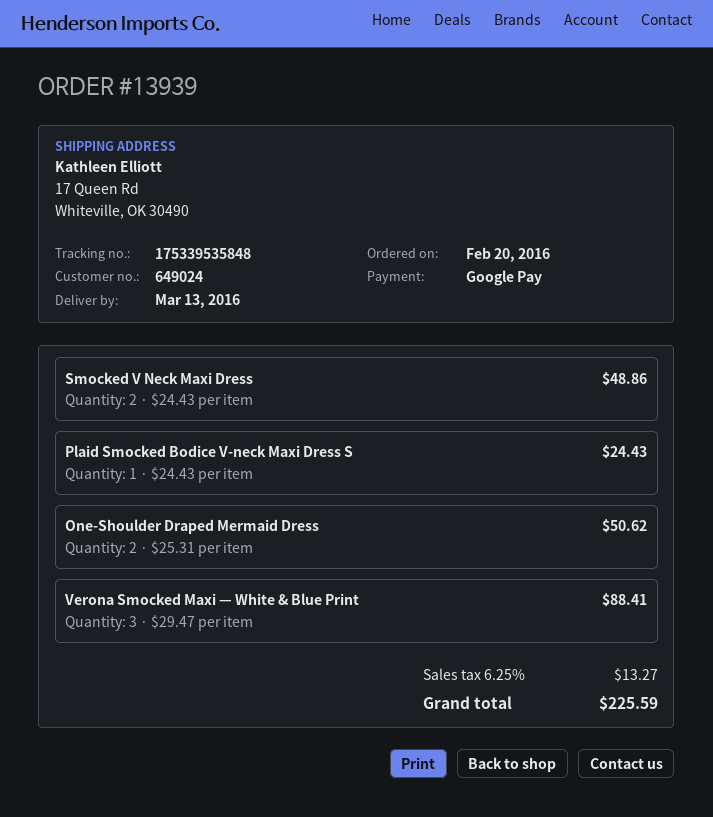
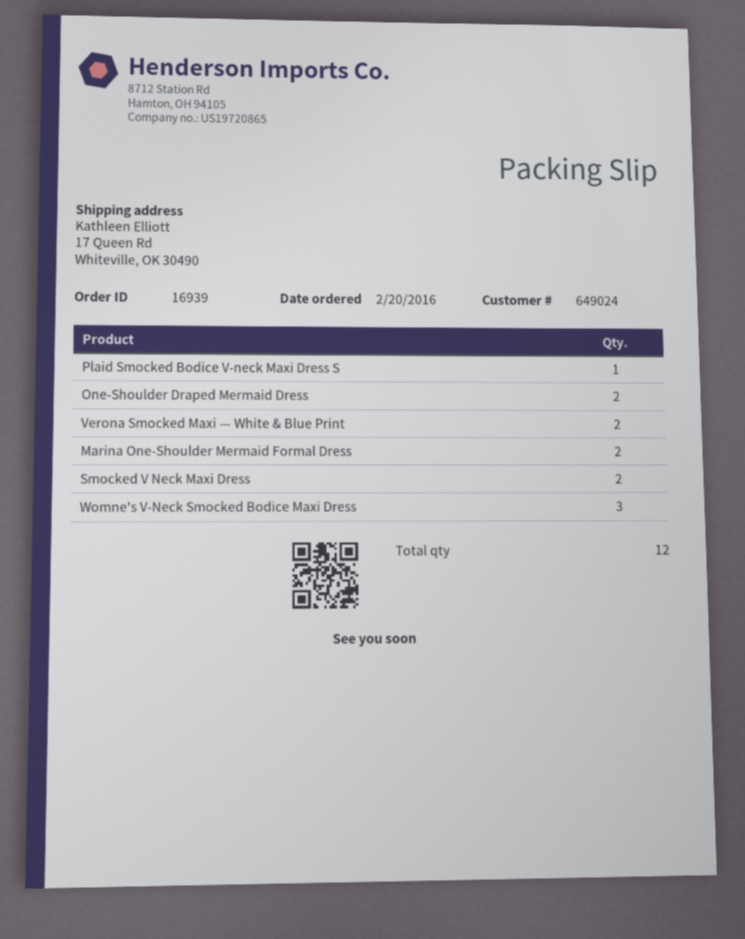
order number: 13939 -> 16939
Verona Smocked Maxi — White & Blue Print: 3 -> 2
Marina One-Shoulder Mermaid Formal Dress: none -> 2
Womne's V-Neck Smocked Bodice Maxi Dress: none -> 3

